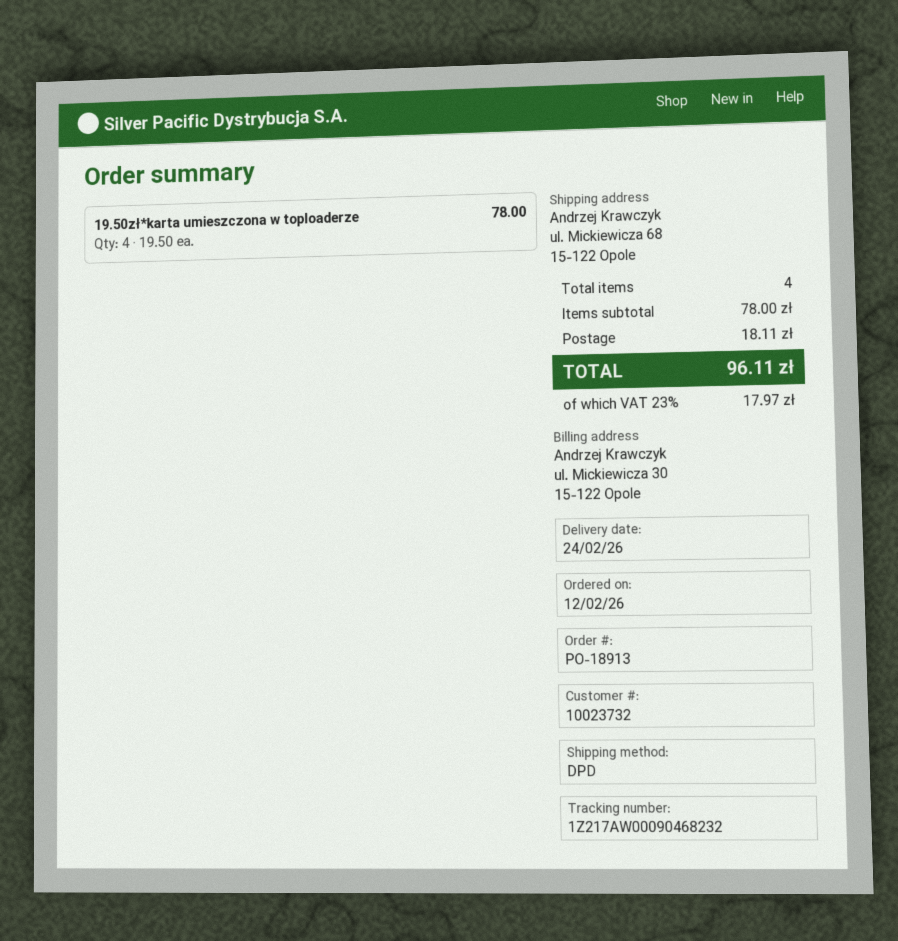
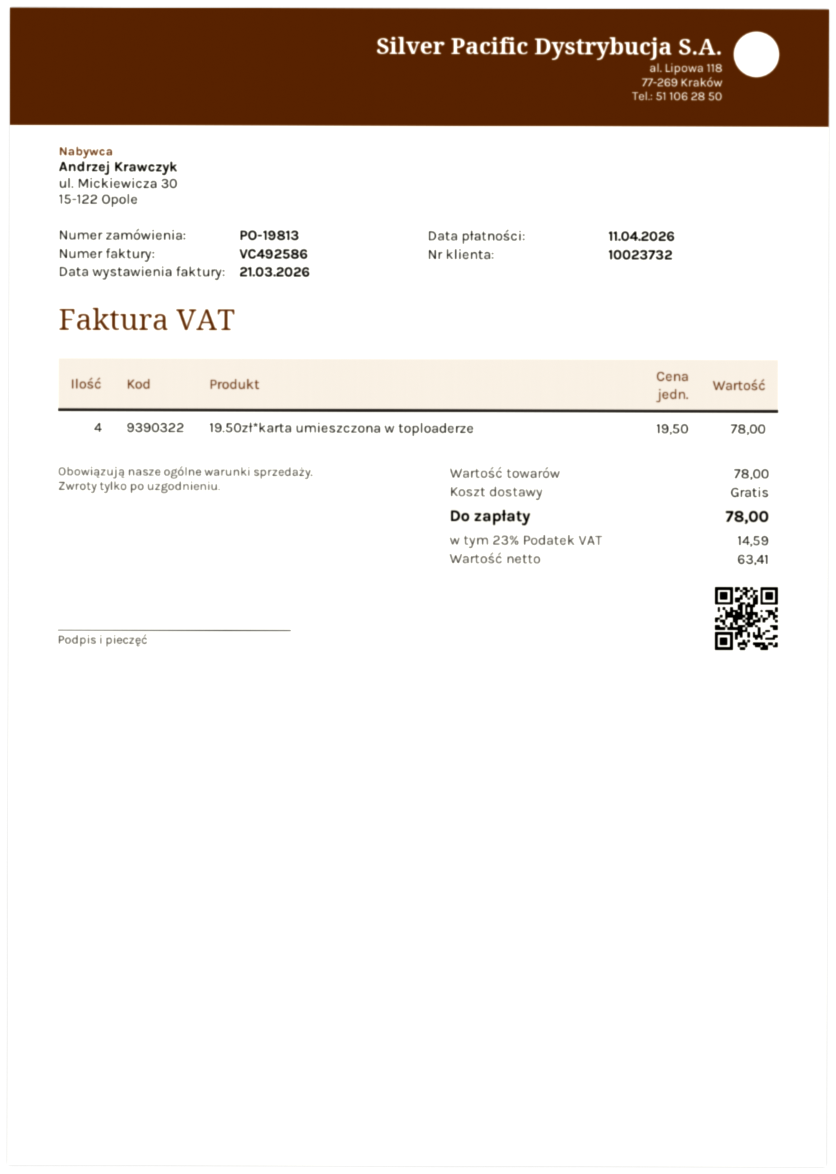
order number: PO-18913 -> PO-19813
shipping: 18.11 -> 0.00
tax: 23% = 17.97 -> 23% = 14.59
total: 96.11 -> 78.00

